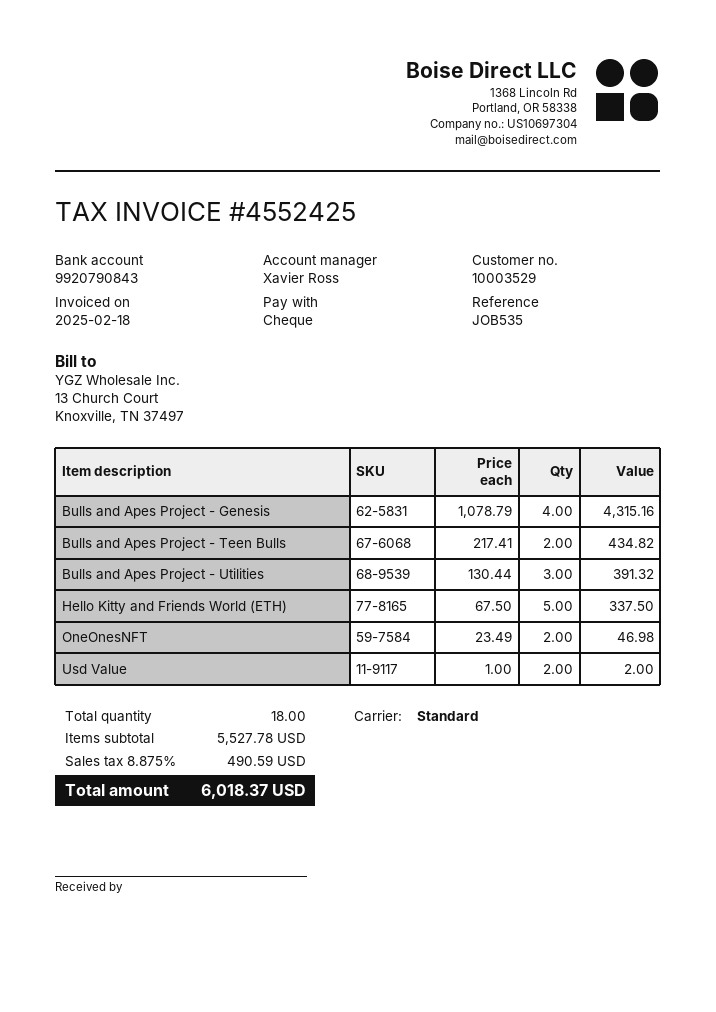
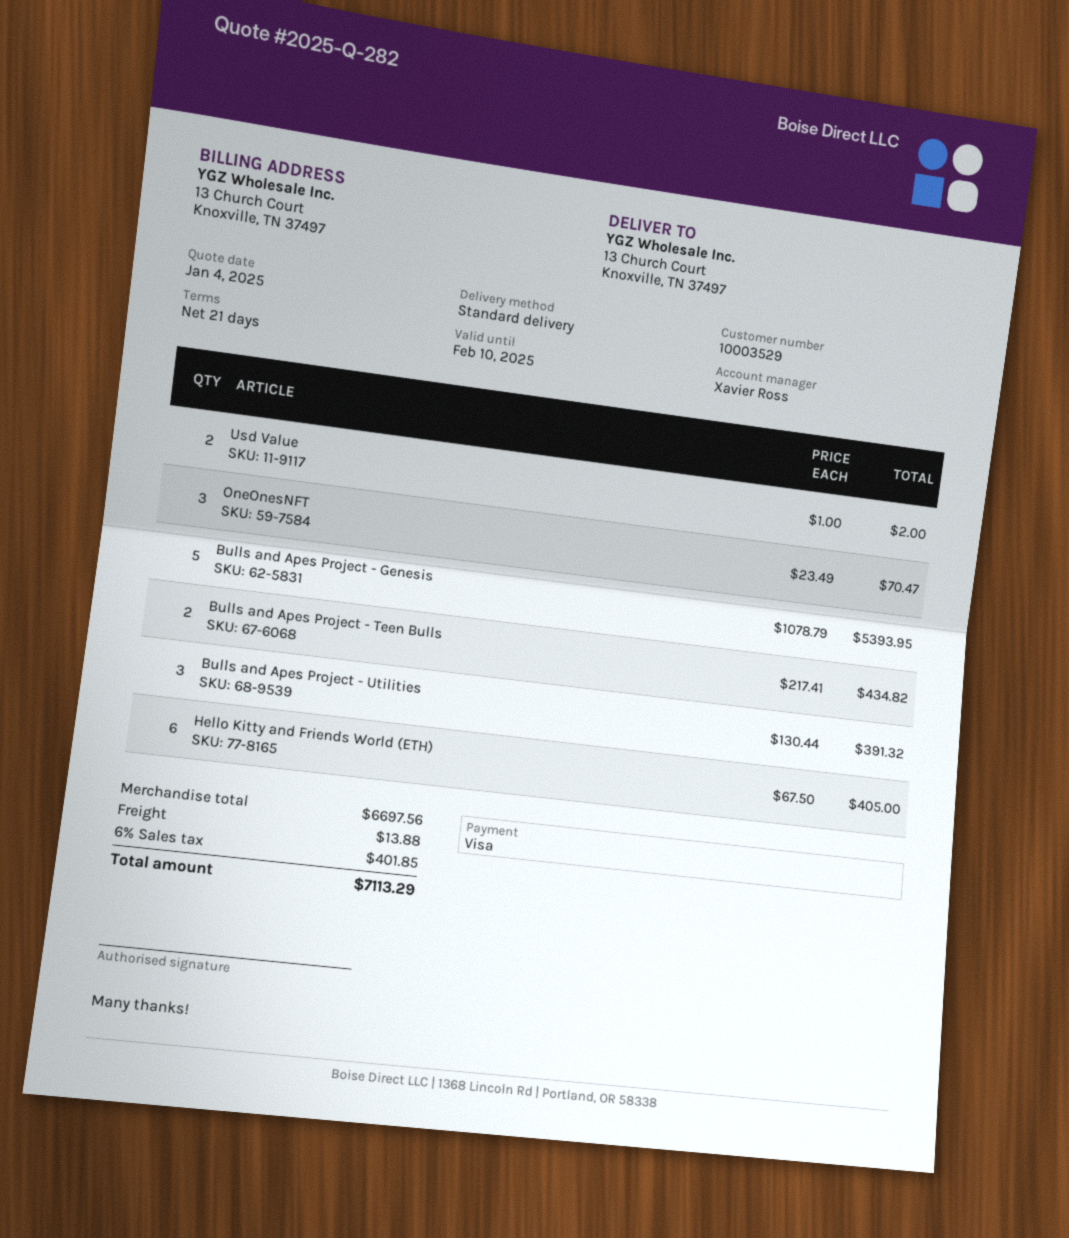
payment method: cheque -> Visa
Bulls and Apes Project - Genesis: 4 x 1078.79 = 4315.16 -> 5 x 1078.79 = 5393.95
Hello Kitty and Friends World (ETH): 5 x 67.50 = 337.50 -> 6 x 67.50 = 405.00
OneOnesNFT: 2 x 23.49 = 46.98 -> 3 x 23.49 = 70.47
subtotal: 5527.78 -> 6697.56
shipping: none -> 13.88
tax: 8.875% = 490.59 -> 6% = 401.85
total: 6018.37 -> 7113.29

